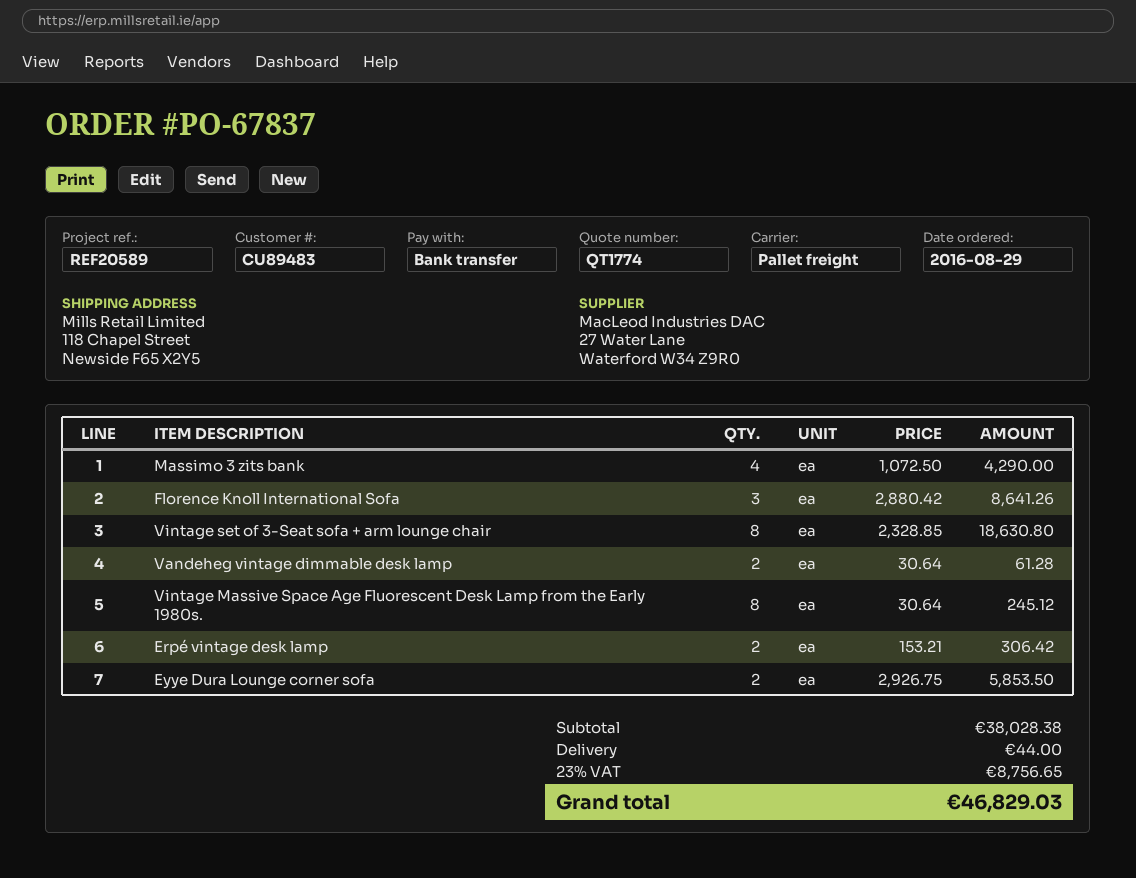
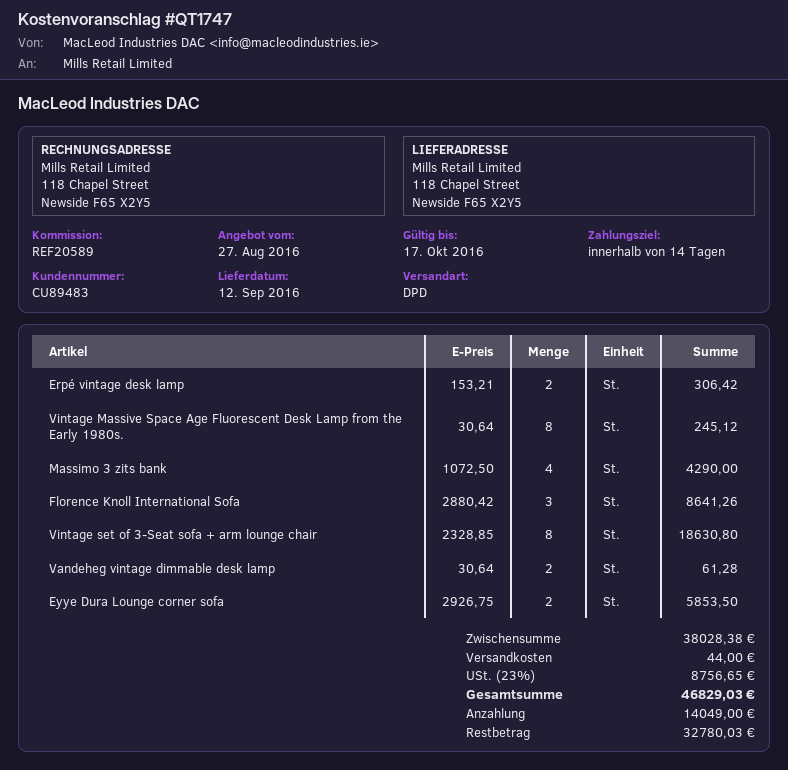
quote number: QT1774 -> QT1747
shipping method: pallet freight -> DPD

